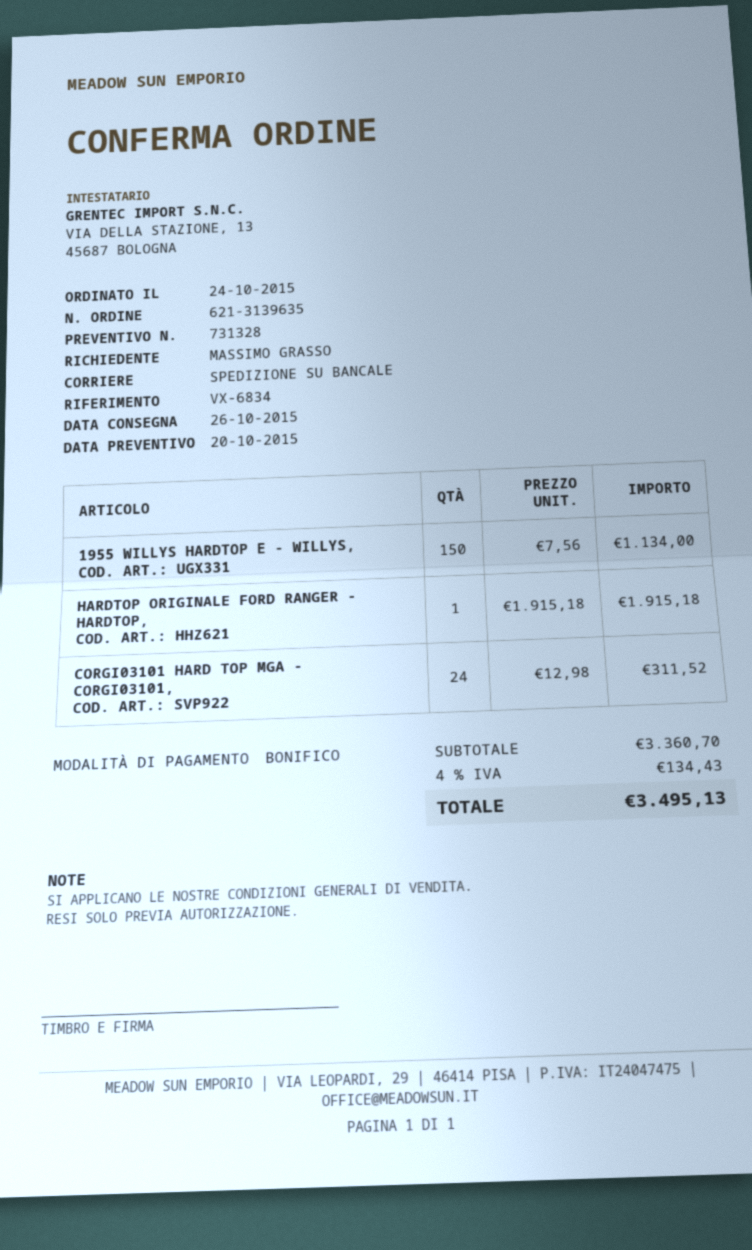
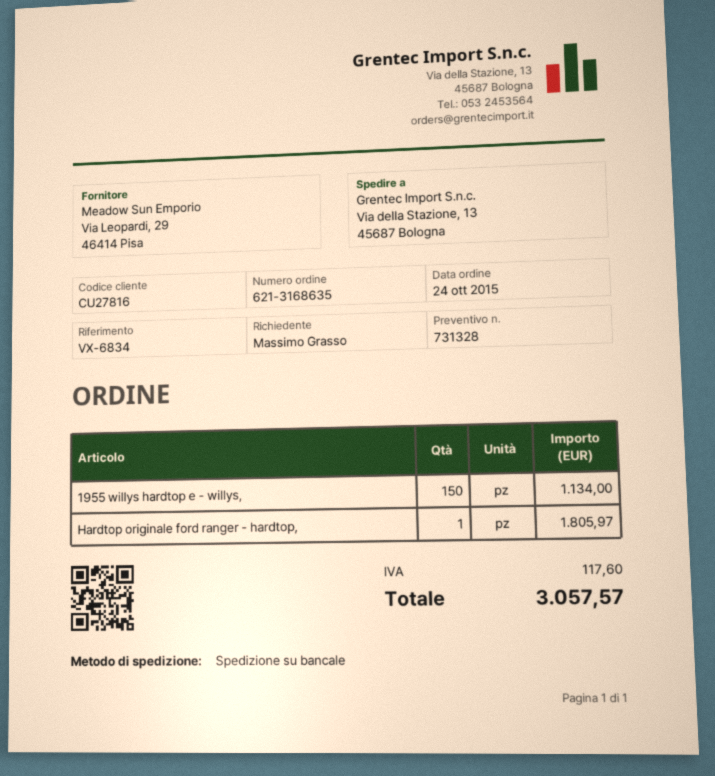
order number: 621-3139635 -> 621-3168635
HARDTOP ORIGINALE FORD RANGER - HARDTOP,: 1 for 1915.18 -> 1 for 1805.97
CORGI03101 HARD TOP MGA - CORGI03101,: 24 for 311.52 -> none
tax: 134.43 -> 117.60
total: 3495.13 -> 3057.57

